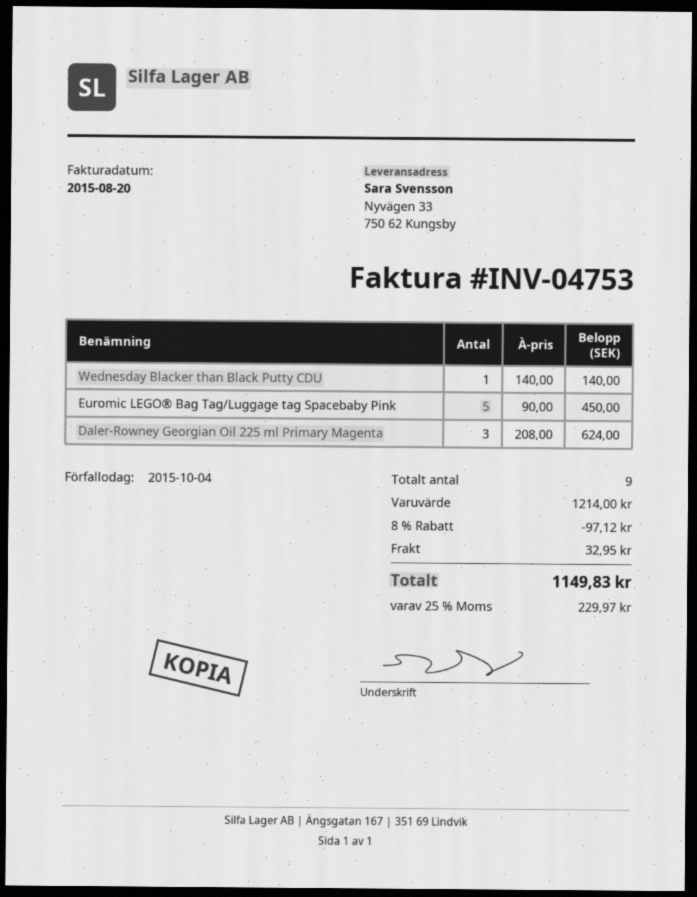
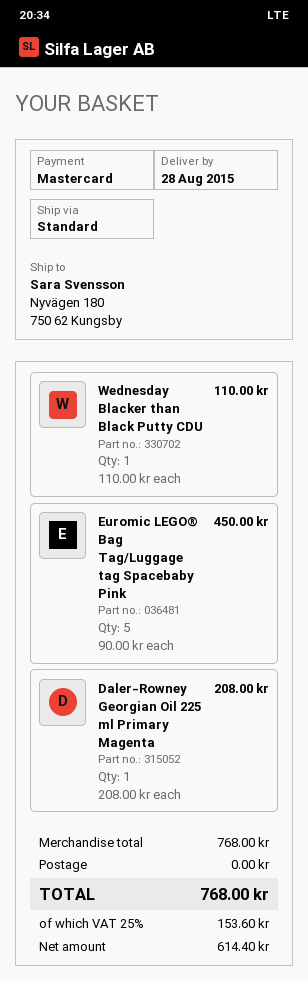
ship to: Nyvägen 33, 750 62 Kungsby -> Nyvägen 180, 750 62 Kungsby
Wednesday Blacker than Black Putty CDU: 1 x 140.00 = 140.00 -> 1 x 110.00 = 110.00
Daler-Rowney Georgian Oil 225 ml Primary Magenta: 3 x 208.00 = 624.00 -> 1 x 208.00 = 208.00
subtotal: 1214.00 -> 768.00
discount: 8% = 97.12 -> none
shipping: 32.95 -> 0.00
tax: 25% = 229.97 -> 25% = 153.60
total: 1149.83 -> 768.00

